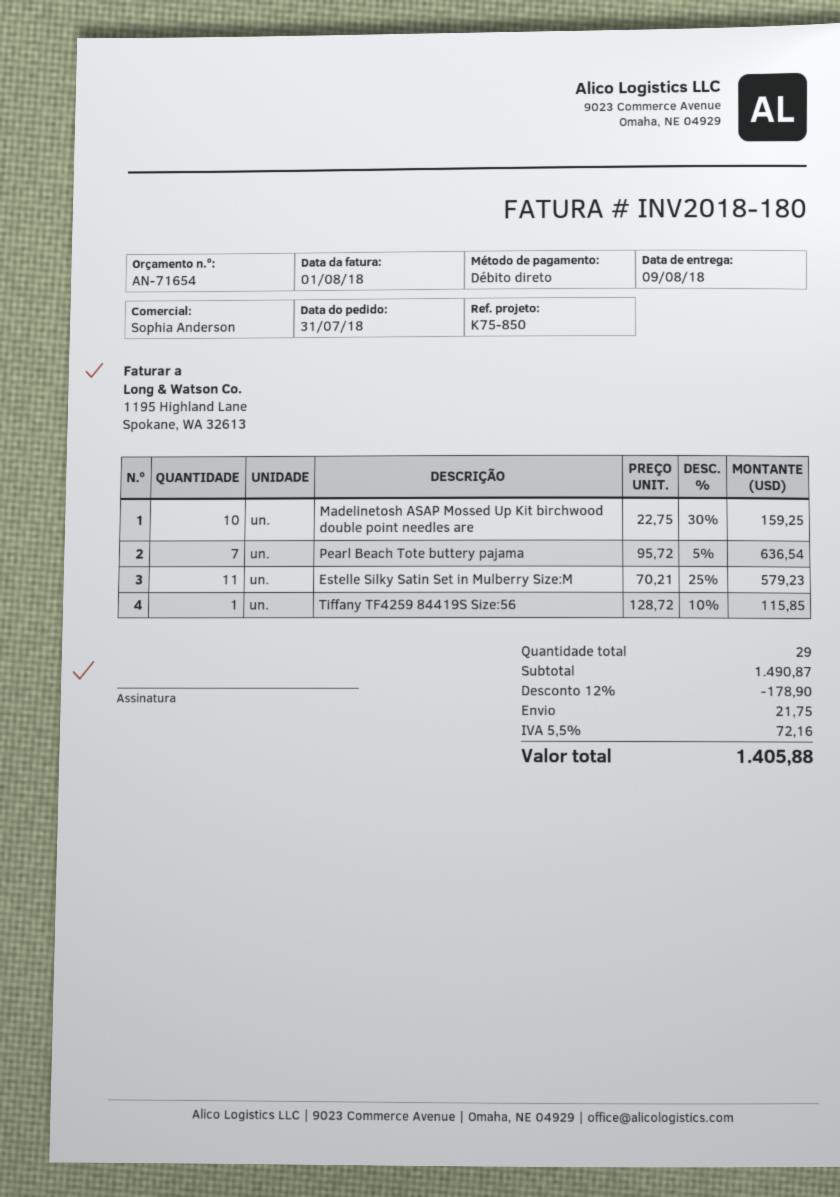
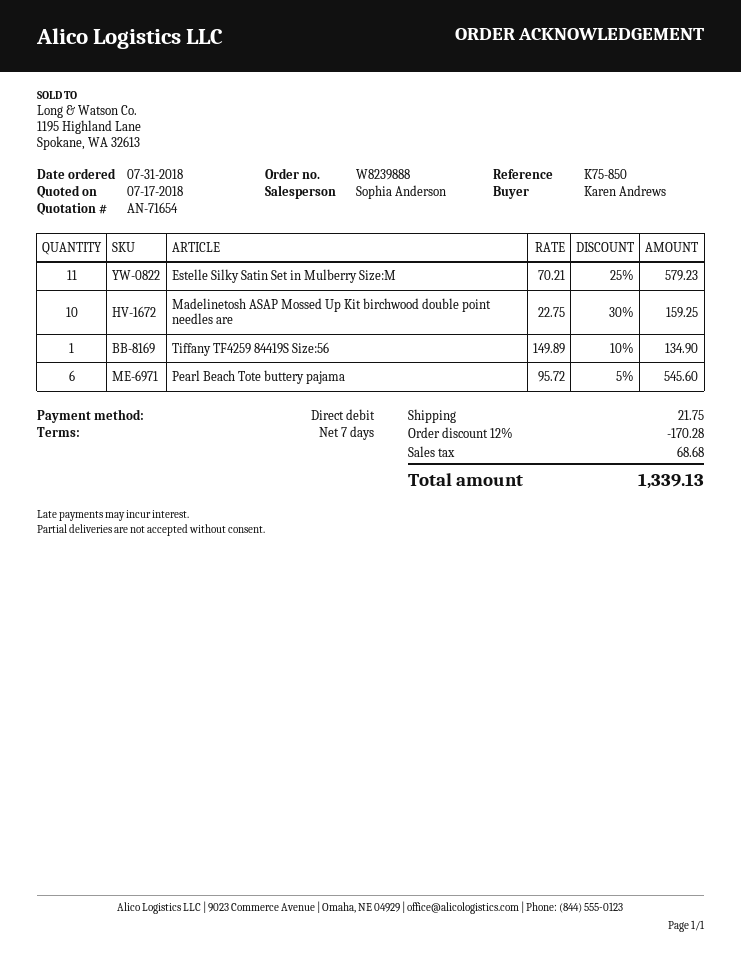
Pearl Beach Tote buttery pajama: 7 x 95.72 - 5% = 636.54 -> 6 x 95.72 - 5% = 545.60
Tiffany TF4259 84419S Size:56: 1 x 128.72 - 10% = 115.85 -> 1 x 149.89 - 10% = 134.90
discount: 12% = 178.90 -> 12% = 170.28
tax: 72.16 -> 68.68
total: 1405.88 -> 1339.13

